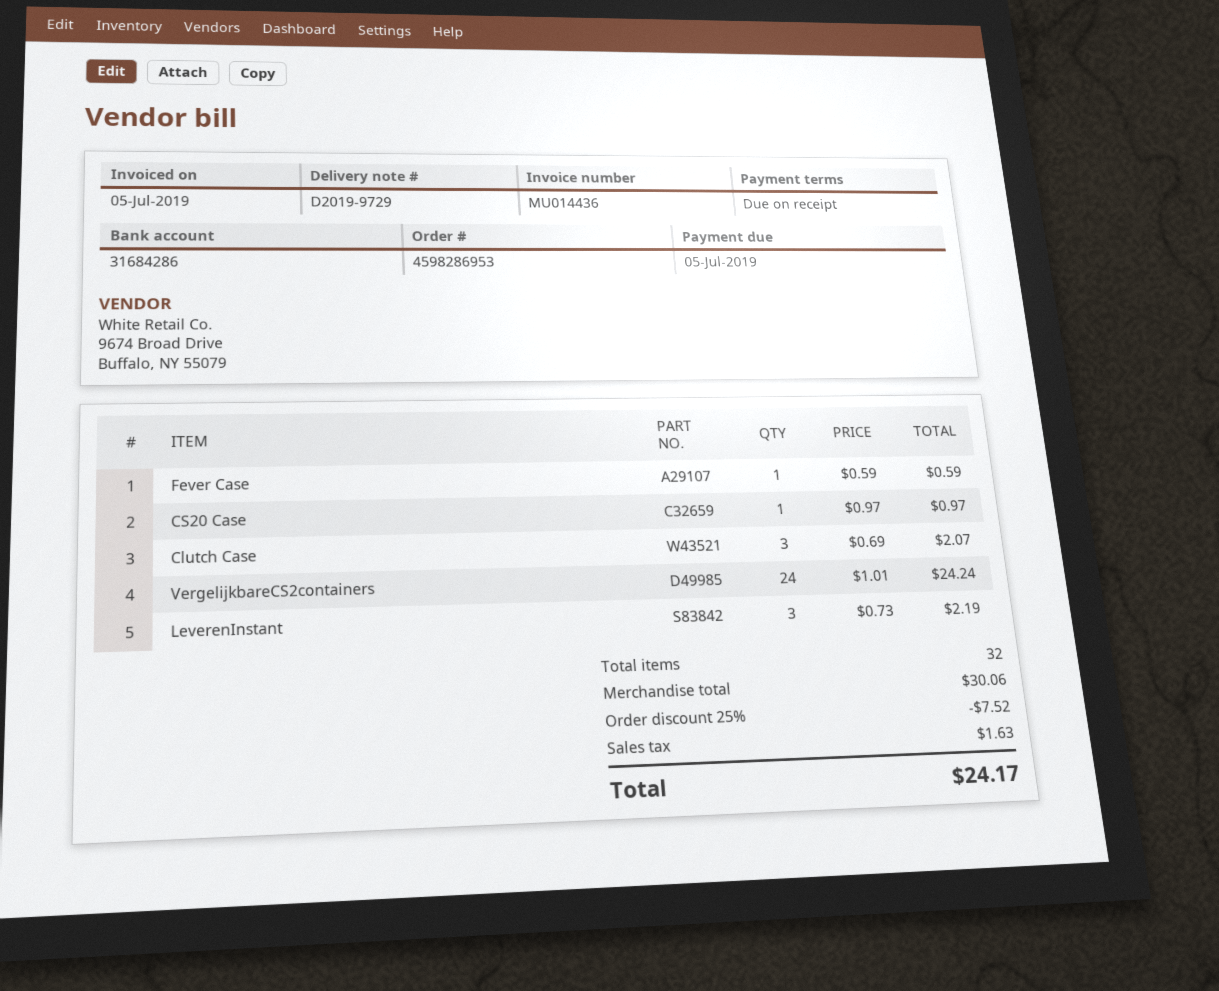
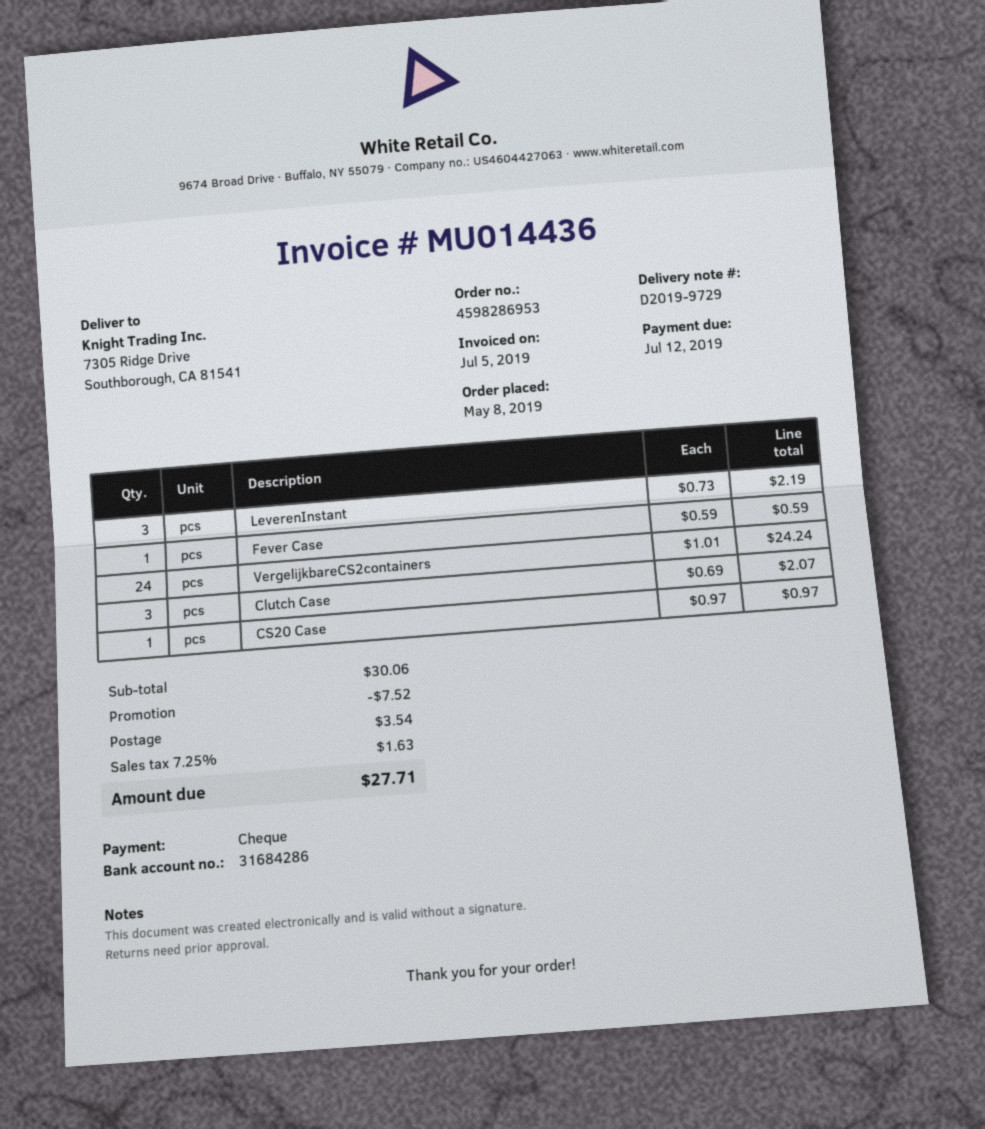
due date: 2019-07-05 -> 2019-07-12
shipping: none -> 3.54
total: 24.17 -> 27.71

